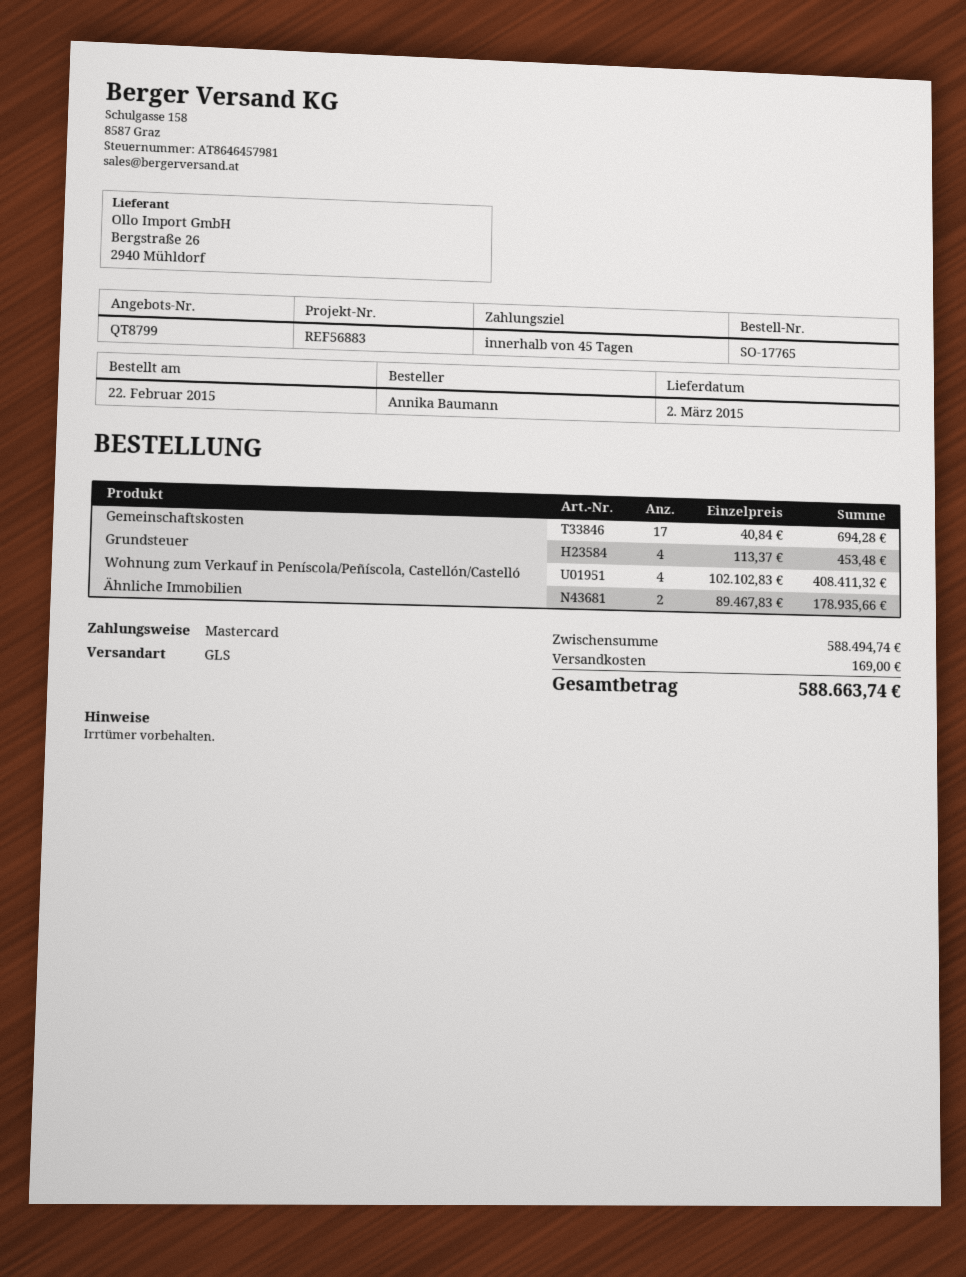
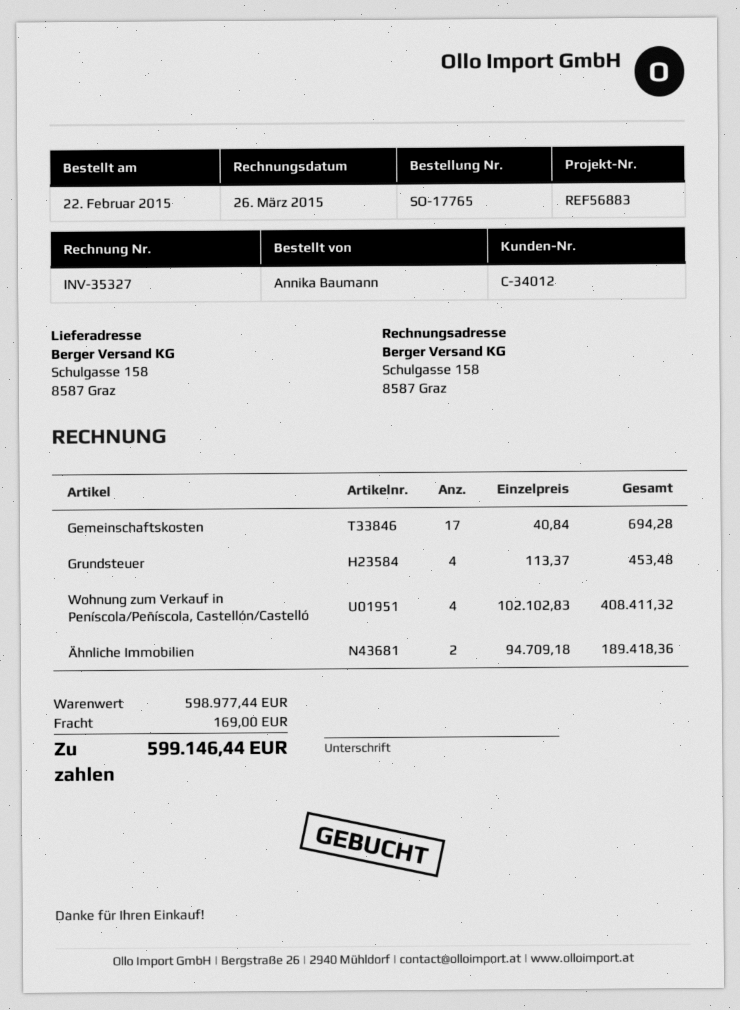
Ähnliche Immobilien: 2 x 89467.83 = 178935.66 -> 2 x 94709.18 = 189418.36
subtotal: 588494.74 -> 598977.44
total: 588663.74 -> 599146.44

